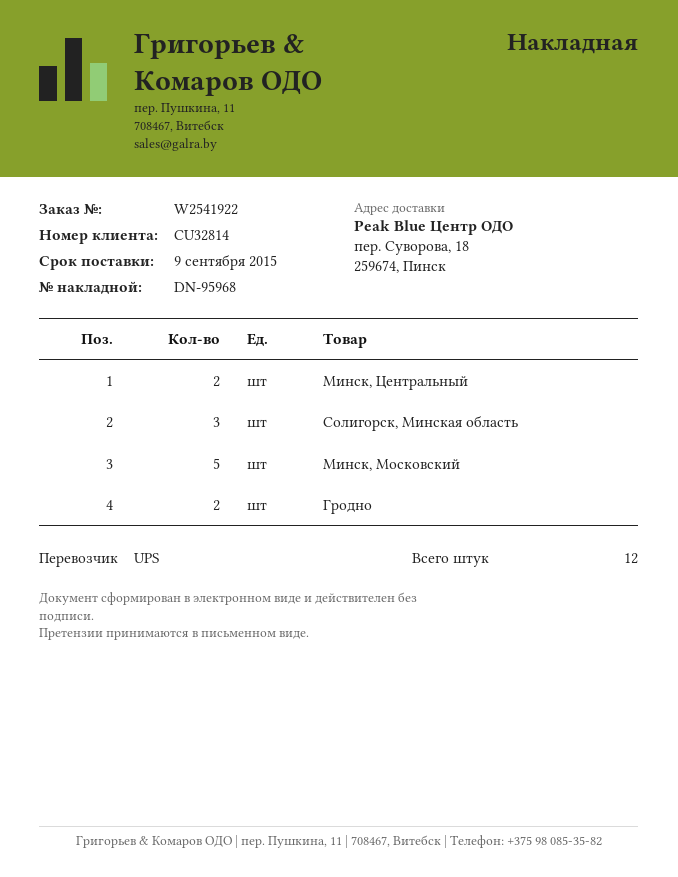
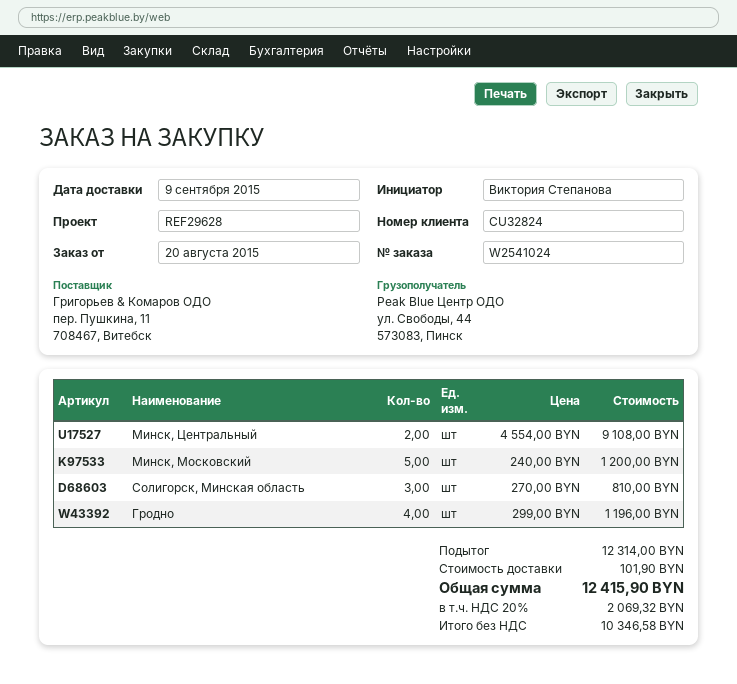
order number: W2541922 -> W2541024
customer number: CU32814 -> CU32824
ship to: пер. Суворова, 18, 259674, Пинск -> ул. Свободы, 44, 573083, Пинск
Гродно: 2 -> 4

